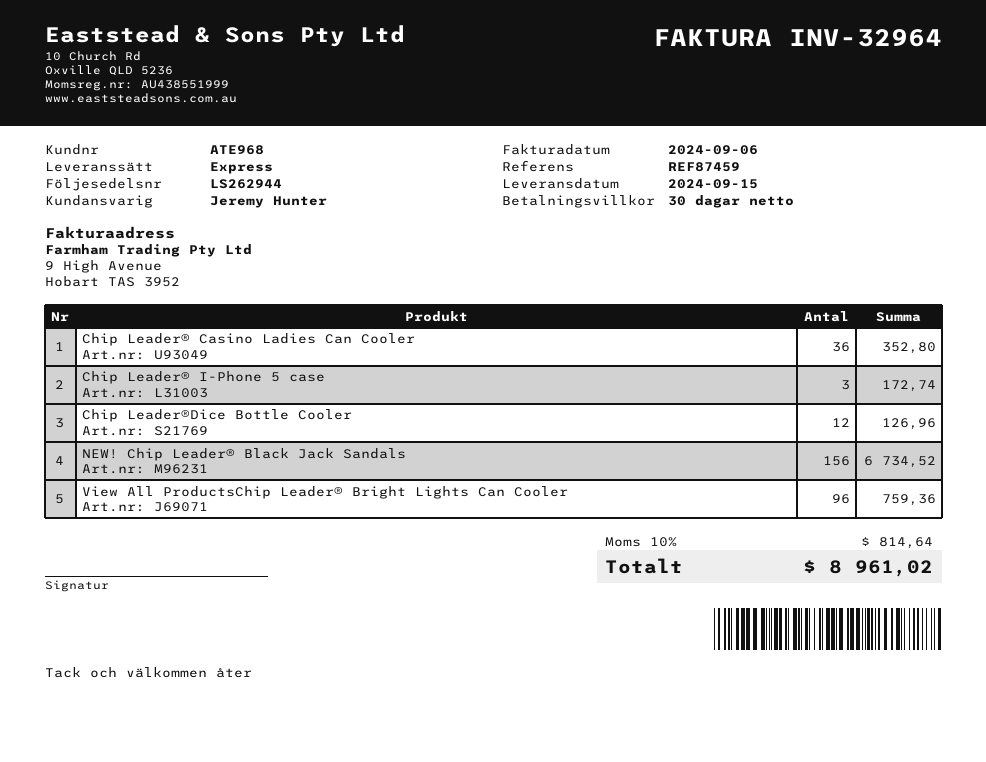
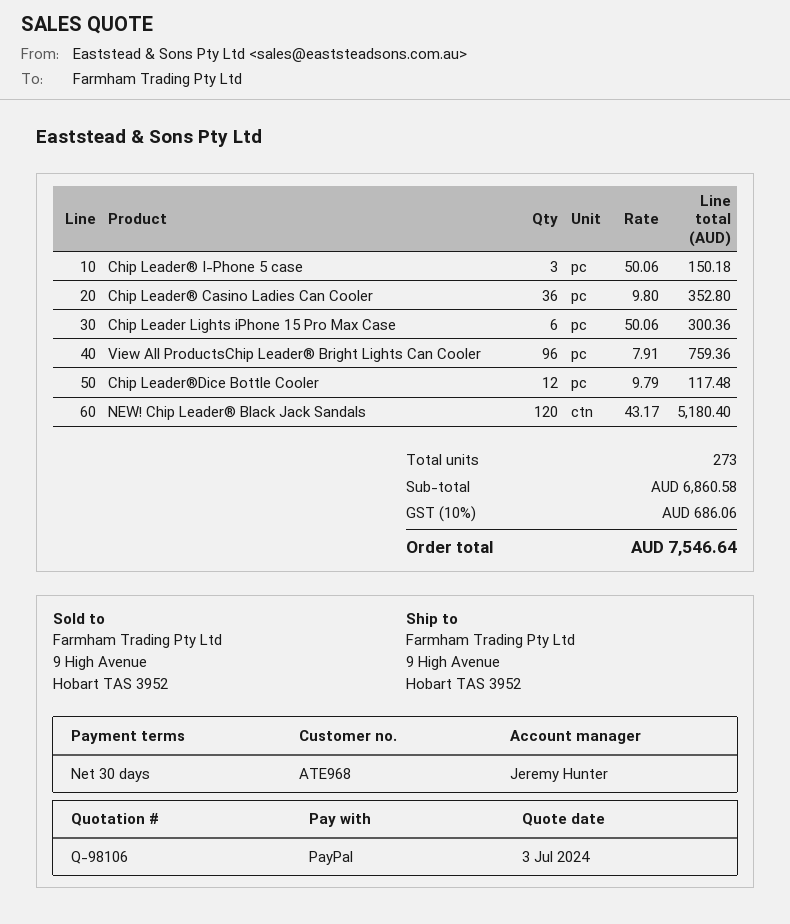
Chip Leader® I-Phone 5 case: 3 for 172.74 -> 3 for 150.18
Chip Leader®Dice Bottle Cooler: 12 for 126.96 -> 12 for 117.48
NEW! Chip Leader® Black Jack Sandals: 156 for 6734.52 -> 120 for 5180.40
Chip Leader Lights iPhone 15 Pro Max Case: none -> 6 for 300.36
tax: 10% = 814.64 -> 10% = 686.06
total: 8961.02 -> 7546.64

